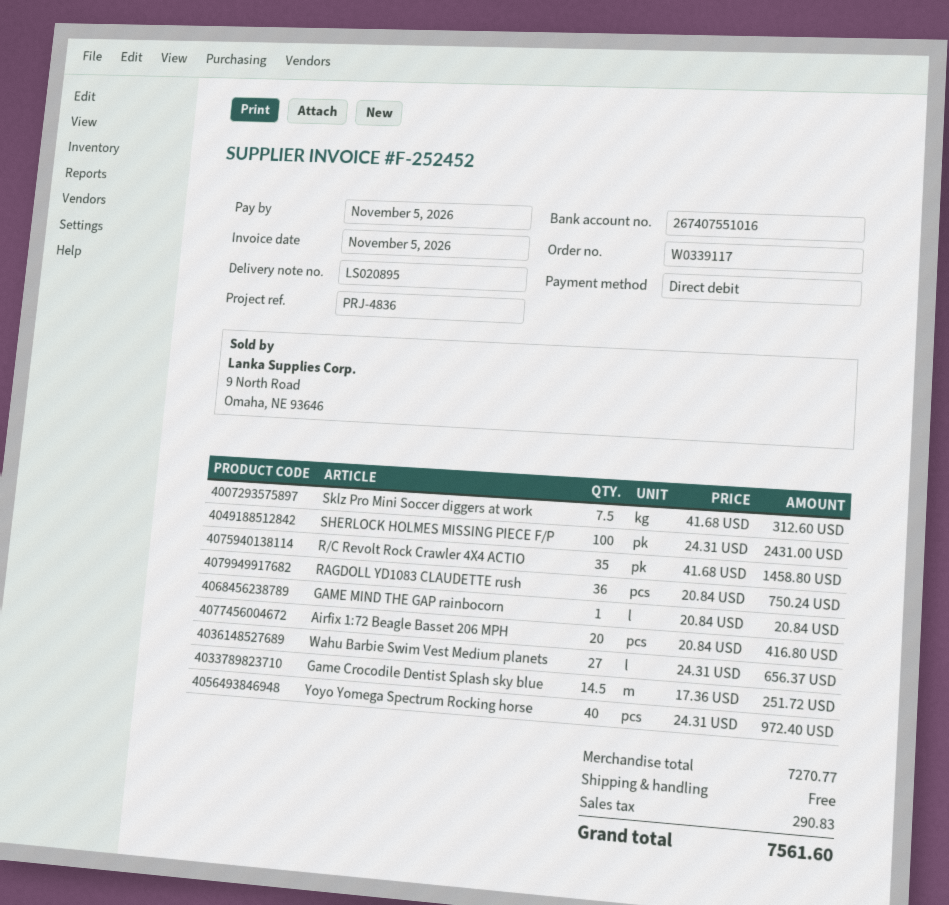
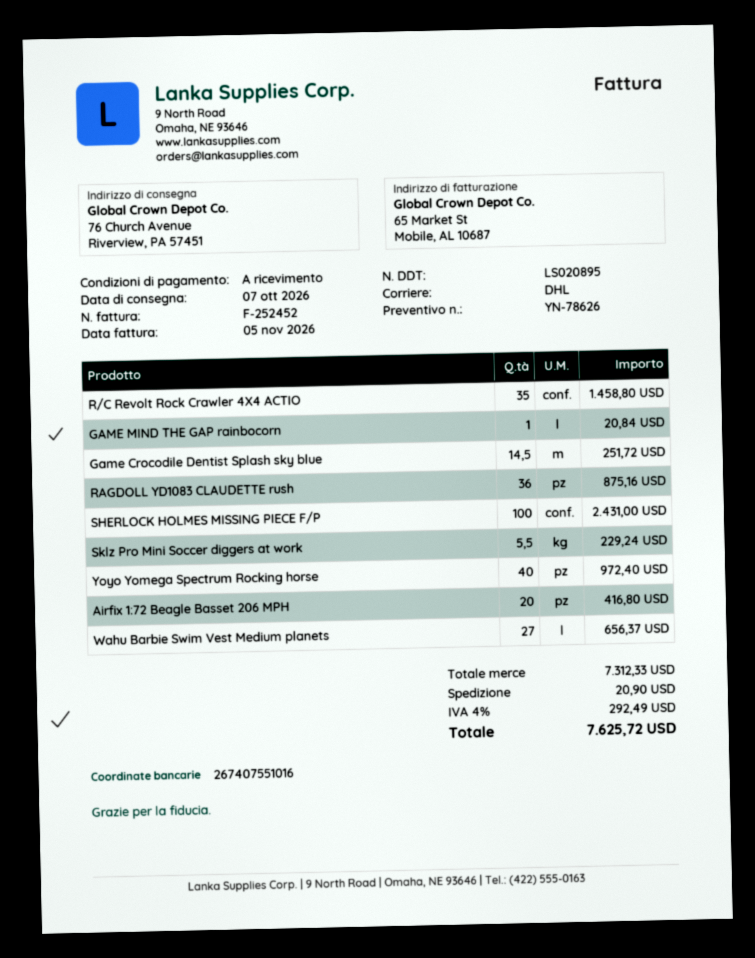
Sklz Pro Mini Soccer diggers at work: 7.5 for 312.60 -> 5.5 for 229.24
RAGDOLL YD1083 CLAUDETTE rush: 36 for 750.24 -> 36 for 875.16
subtotal: 7270.77 -> 7312.33
shipping: 0.00 -> 20.90
tax: 290.83 -> 292.49
total: 7561.60 -> 7625.72

